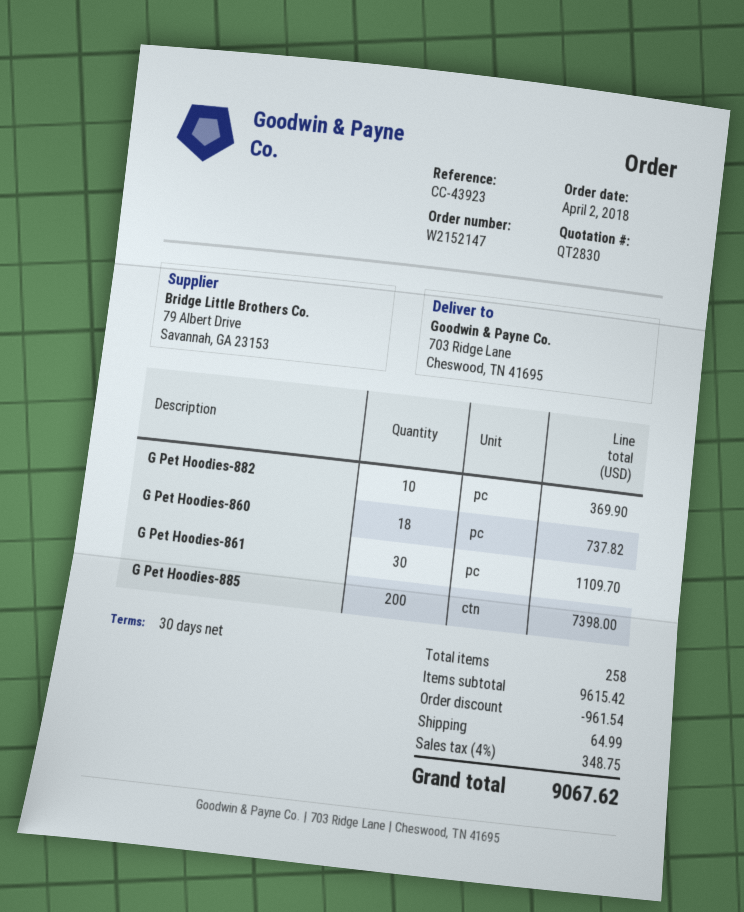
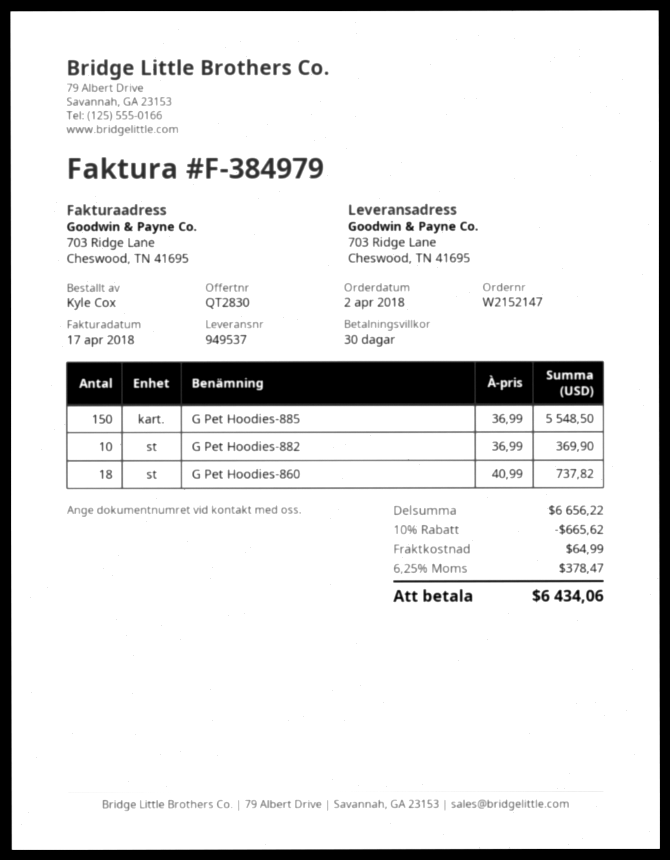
G Pet Hoodies-861: 30 for 1109.70 -> none
G Pet Hoodies-885: 200 for 7398.00 -> 150 for 5548.50
subtotal: 9615.42 -> 6656.22
discount: 961.54 -> 665.62
tax: 4% = 348.75 -> 6.25% = 378.47
total: 9067.62 -> 6434.06

